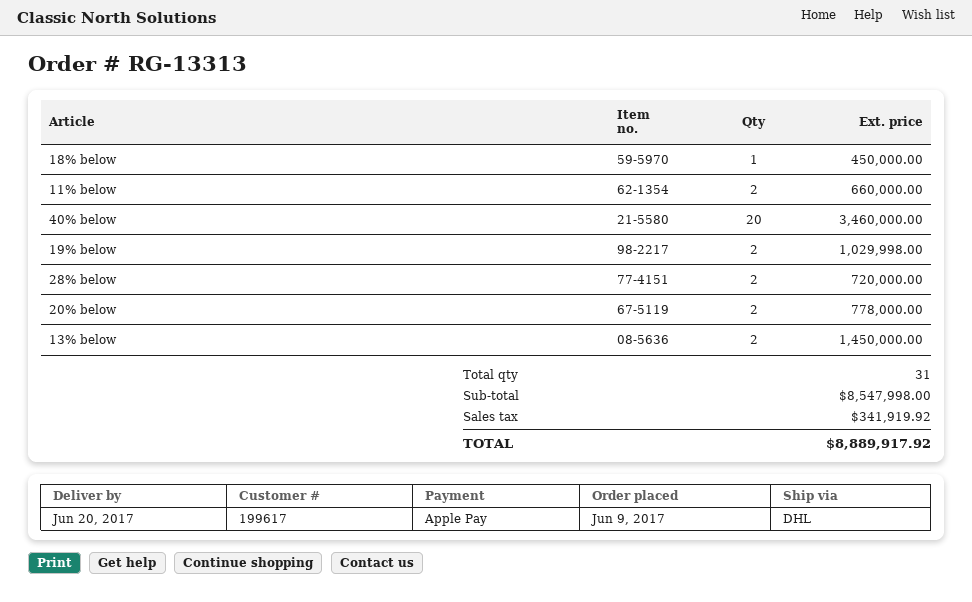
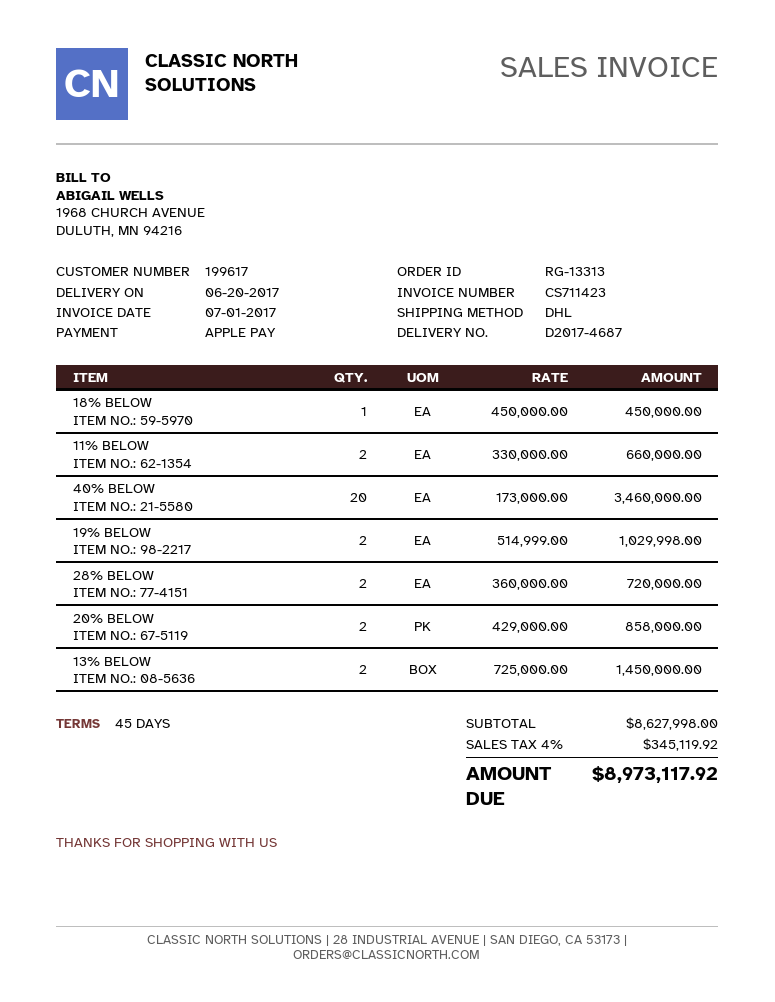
20% below: 2 for 778000.00 -> 2 for 858000.00
subtotal: 8547998.00 -> 8627998.00
tax: 341919.92 -> 345119.92
total: 8889917.92 -> 8973117.92

